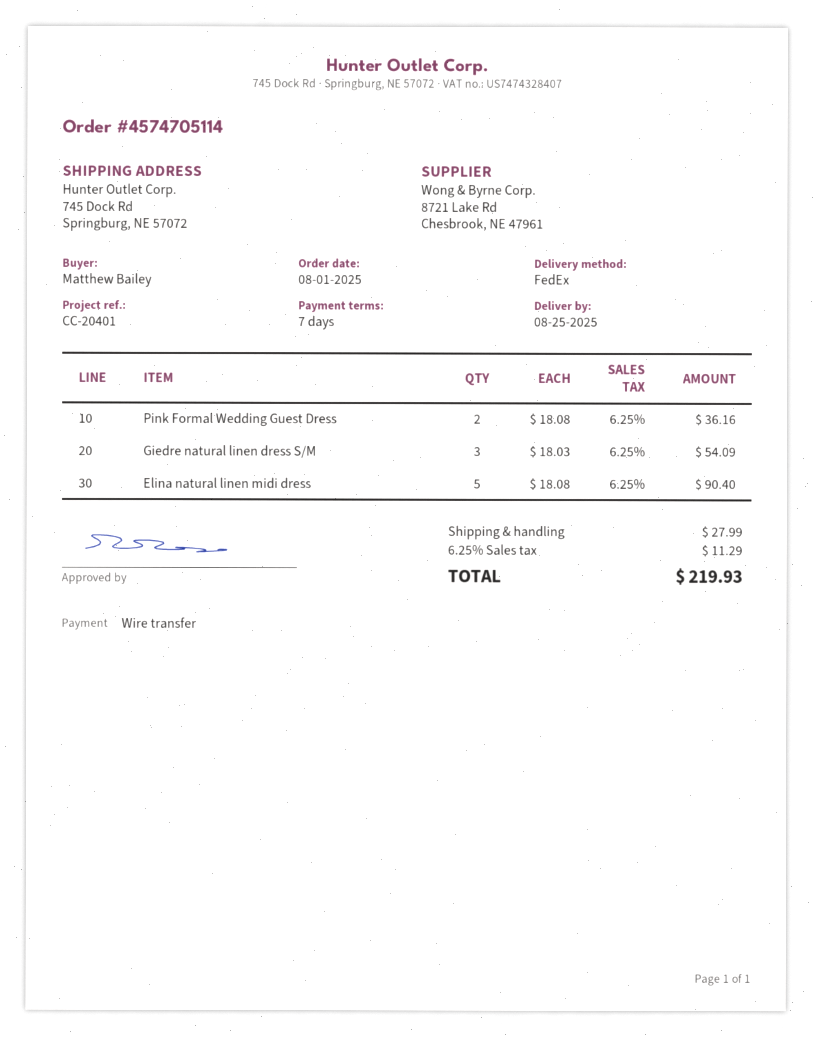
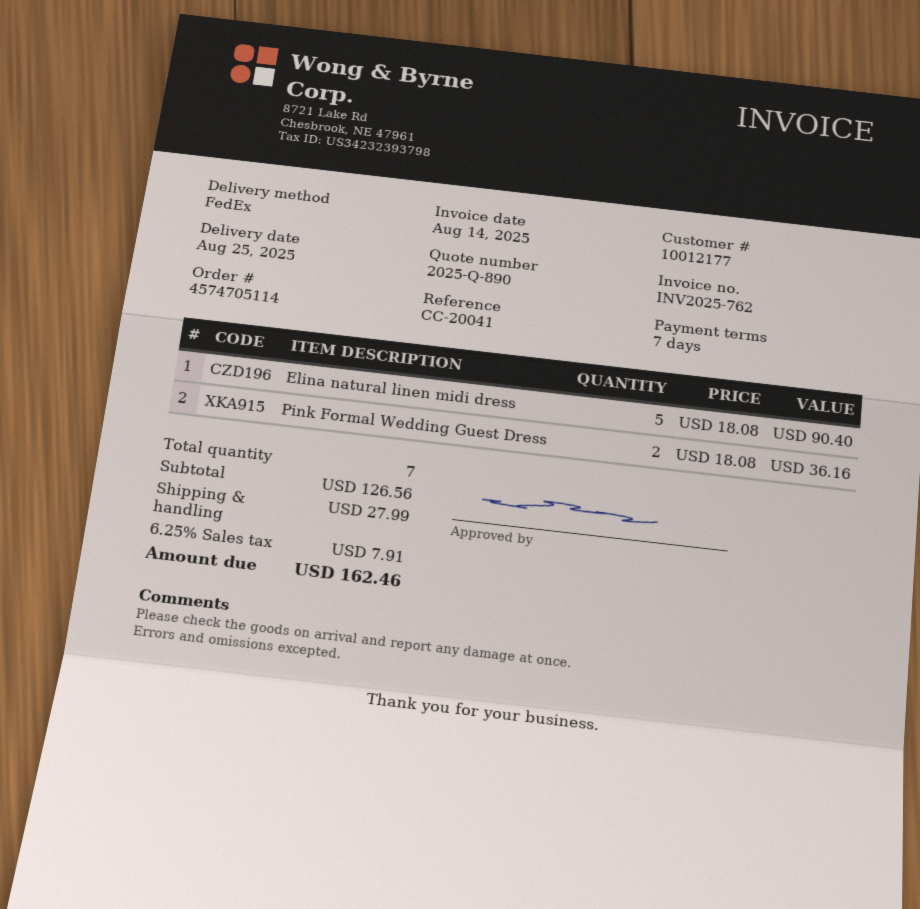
reference: CC-20401 -> CC-20041
Giedre natural linen dress S/M: 3 x 18.03 = 54.09 -> none
tax: 6.25% = 11.29 -> 6.25% = 7.91
total: 219.93 -> 162.46

